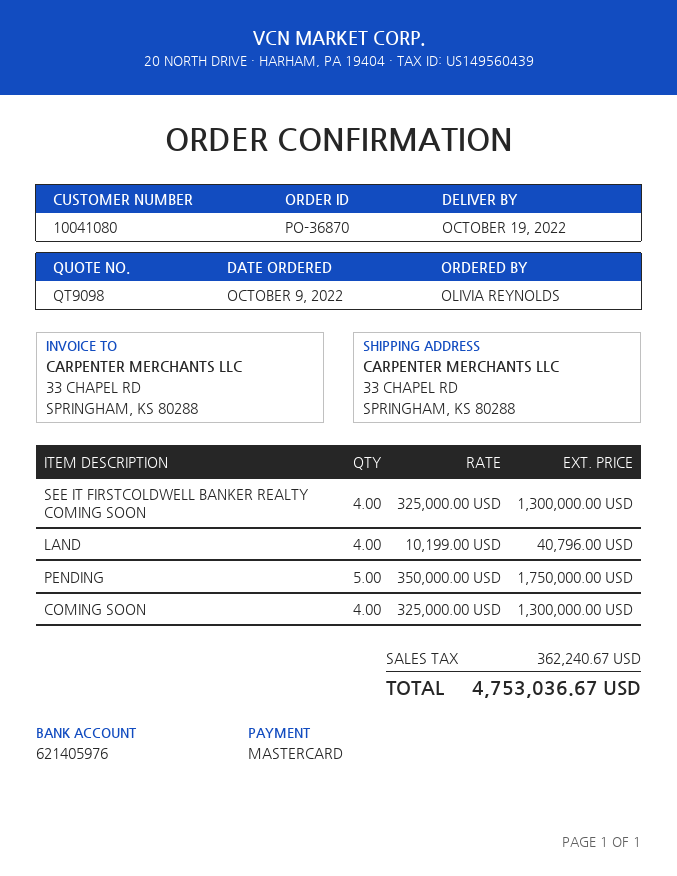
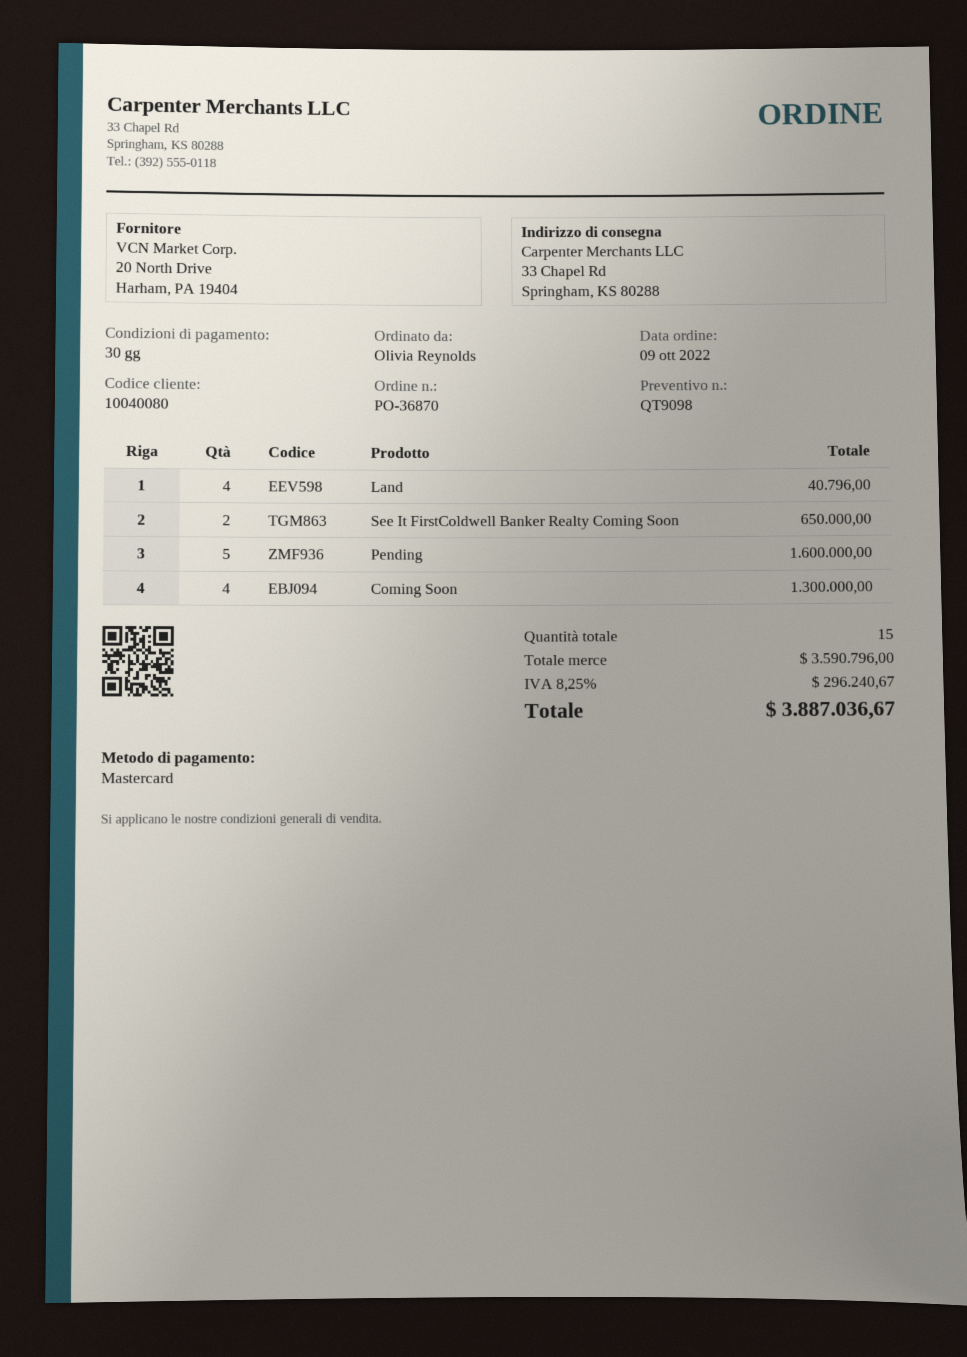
customer number: 10041080 -> 10040080
SEE IT FIRSTCOLDWELL BANKER REALTY COMING SOON: 4 for 1300000.00 -> 2 for 650000.00
PENDING: 5 for 1750000.00 -> 5 for 1600000.00
tax: 362240.67 -> 296240.67
total: 4753036.67 -> 3887036.67

